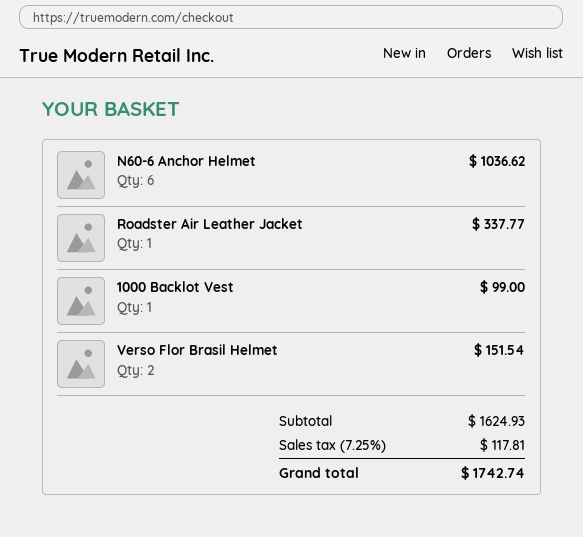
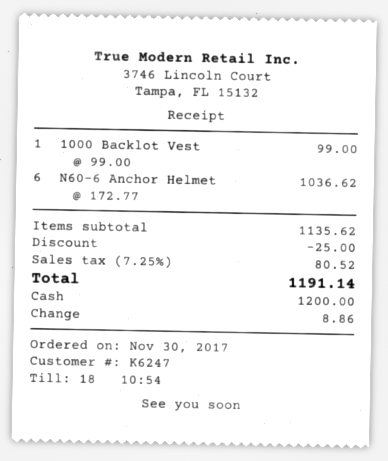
Roadster Air Leather Jacket: 1 for 337.77 -> none
Verso Flor Brasil Helmet: 2 for 151.54 -> none
subtotal: 1624.93 -> 1135.62
discount: none -> 25.00
tax: 7.25% = 117.81 -> 7.25% = 80.52
total: 1742.74 -> 1191.14

